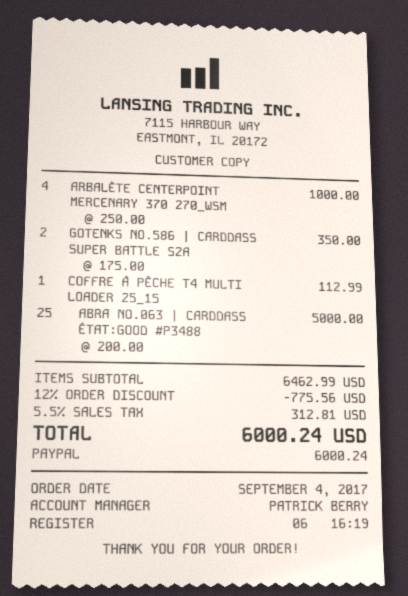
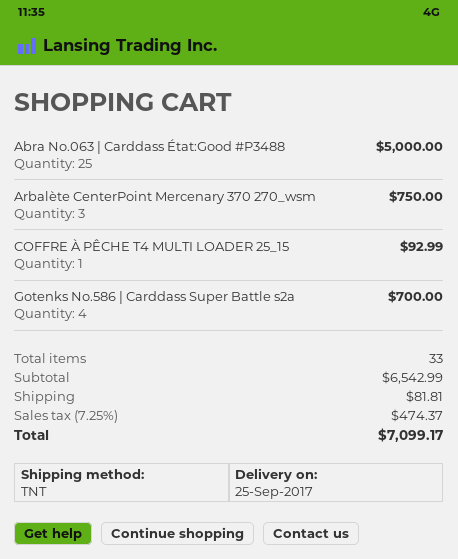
ARBALÈTE CENTERPOINT MERCENARY 370 270_WSM: 4 for 1000.00 -> 3 for 750.00
GOTENKS NO.586 | CARDDASS SUPER BATTLE S2A: 2 for 350.00 -> 4 for 700.00
COFFRE À PÊCHE T4 MULTI LOADER 25_15: 1 for 112.99 -> 1 for 92.99
subtotal: 6462.99 -> 6542.99
discount: 12% = 775.56 -> none
shipping: none -> 81.81
tax: 5.5% = 312.81 -> 7.25% = 474.37
total: 6000.24 -> 7099.17

